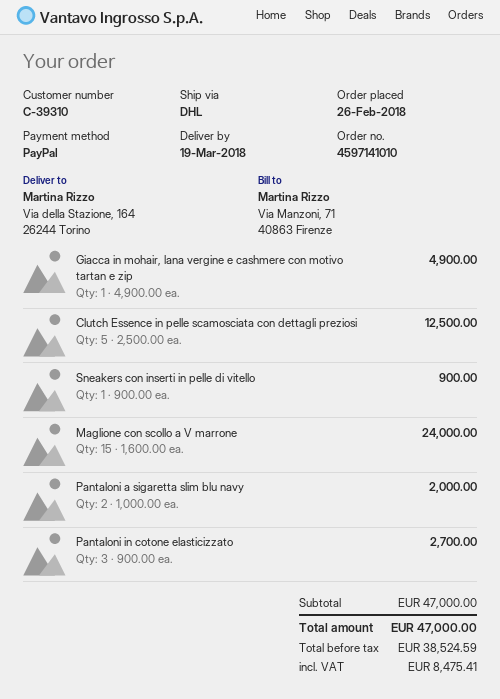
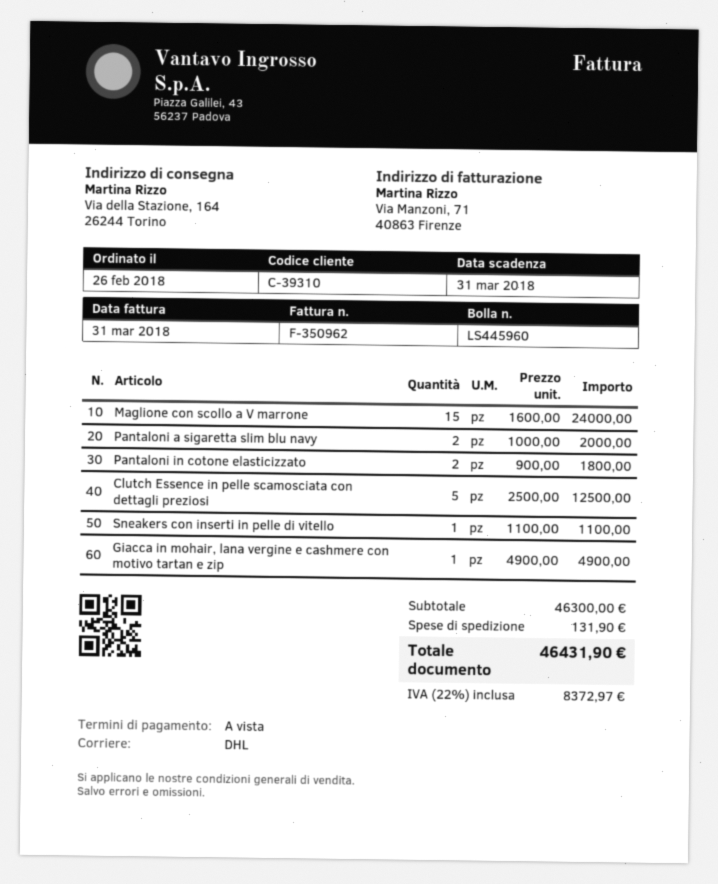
Sneakers con inserti in pelle di vitello: 1 x 900.00 = 900.00 -> 1 x 1100.00 = 1100.00
Pantaloni in cotone elasticizzato: 3 x 900.00 = 2700.00 -> 2 x 900.00 = 1800.00
subtotal: 47000.00 -> 46300.00
shipping: none -> 131.90
tax: 8475.41 -> 8372.97
total: 47000.00 -> 46431.90

